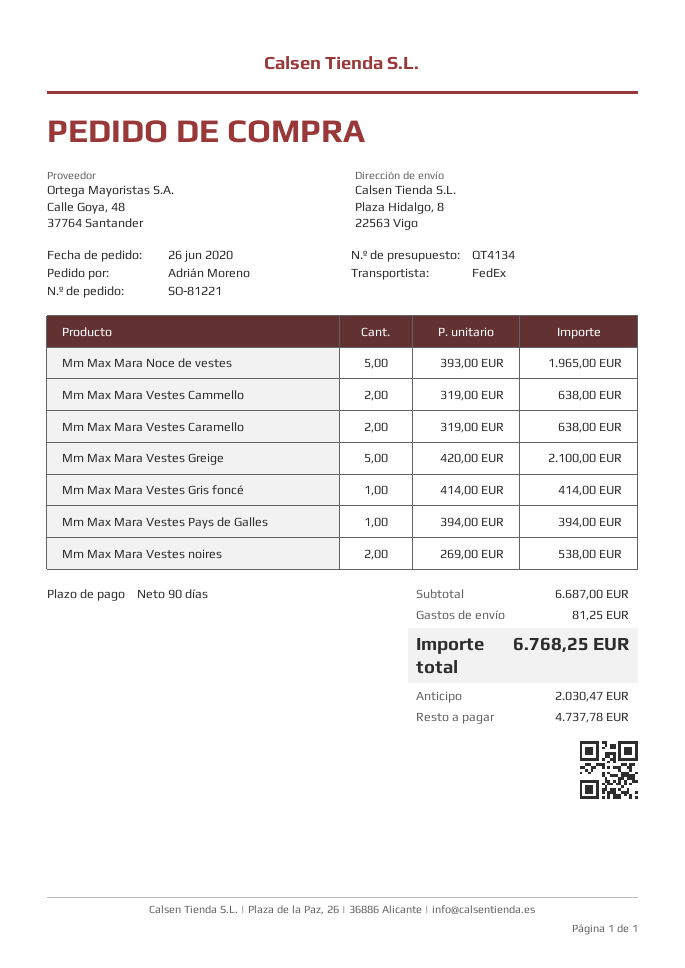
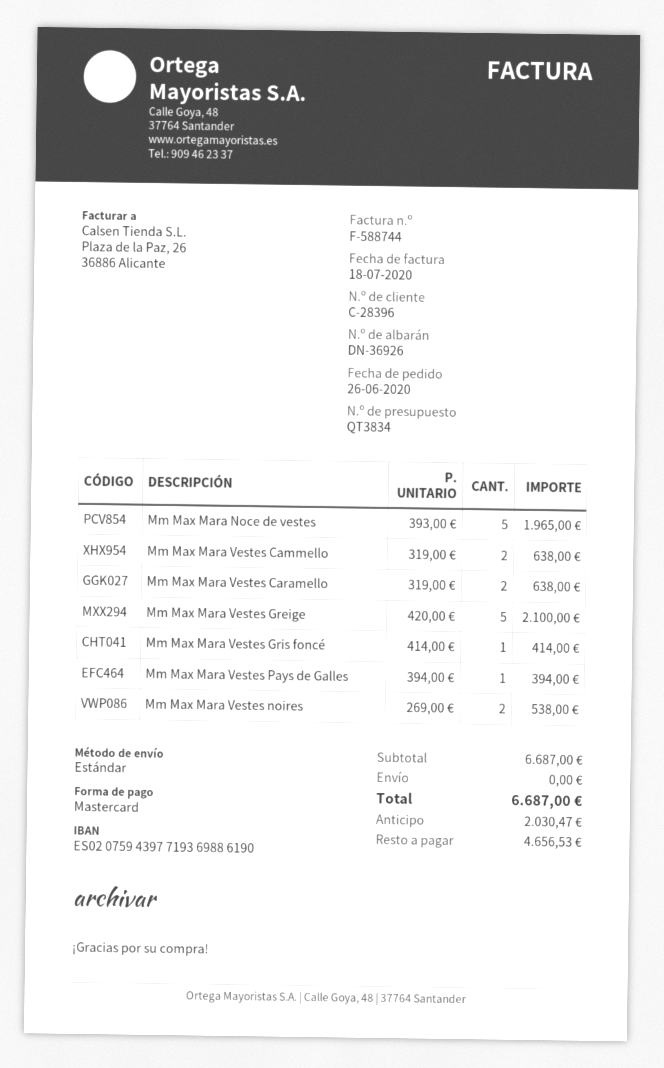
quote number: QT4134 -> QT3834
shipping method: FedEx -> standard
shipping: 81.25 -> 0.00
total: 6768.25 -> 6687.00
balance: 4737.78 -> 4656.53

